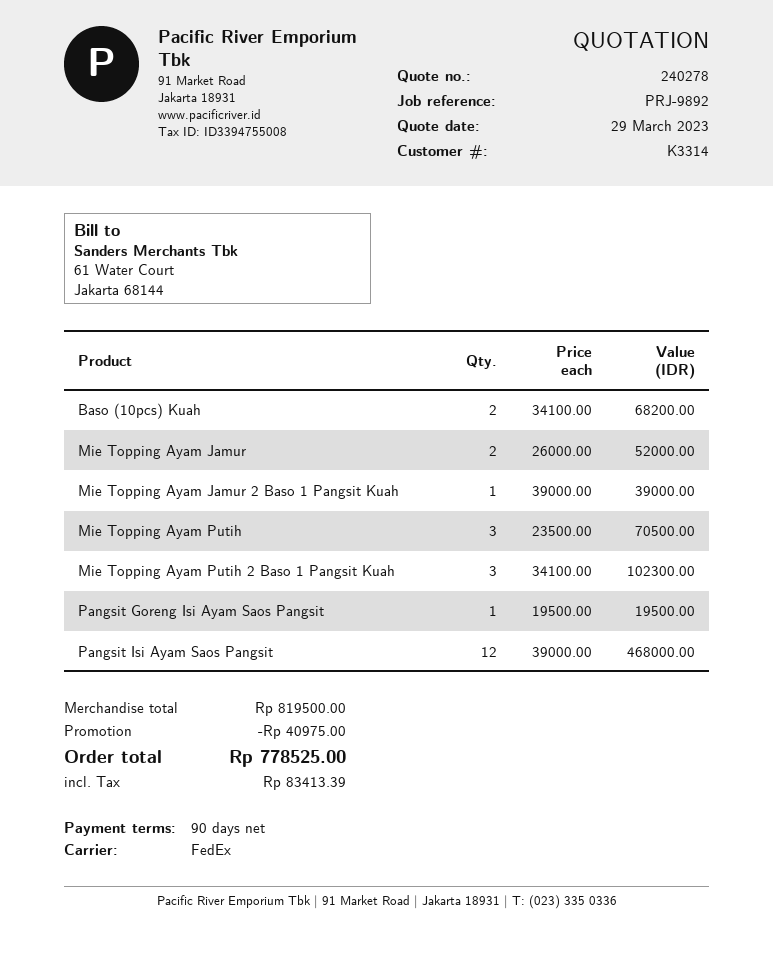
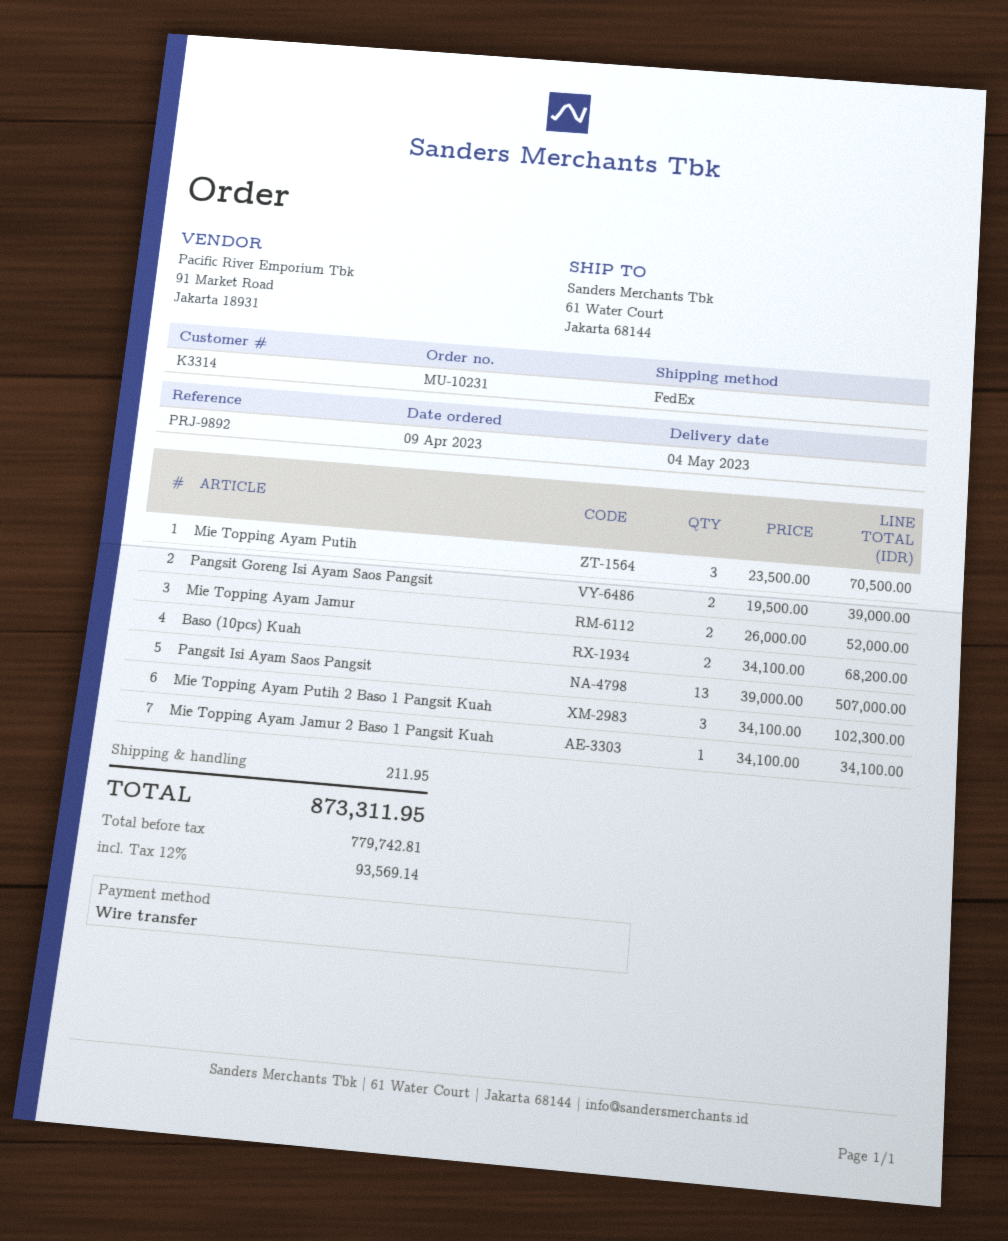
Mie Topping Ayam Jamur 2 Baso 1 Pangsit Kuah: 1 x 39000.00 = 39000.00 -> 1 x 34100.00 = 34100.00
Pangsit Goreng Isi Ayam Saos Pangsit: 1 x 19500.00 = 19500.00 -> 2 x 19500.00 = 39000.00
Pangsit Isi Ayam Saos Pangsit: 12 x 39000.00 = 468000.00 -> 13 x 39000.00 = 507000.00
discount: 40975.00 -> none
shipping: none -> 211.95
tax: 83413.39 -> 93569.14
total: 778525.00 -> 873311.95

